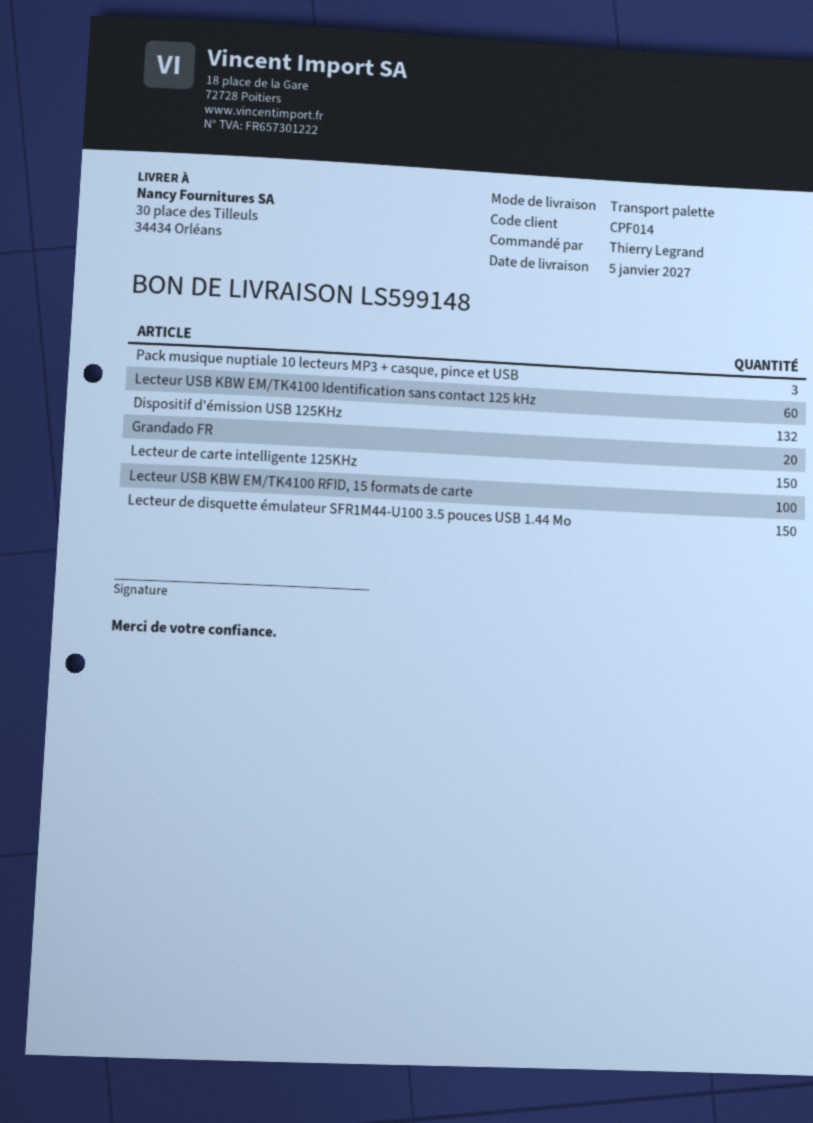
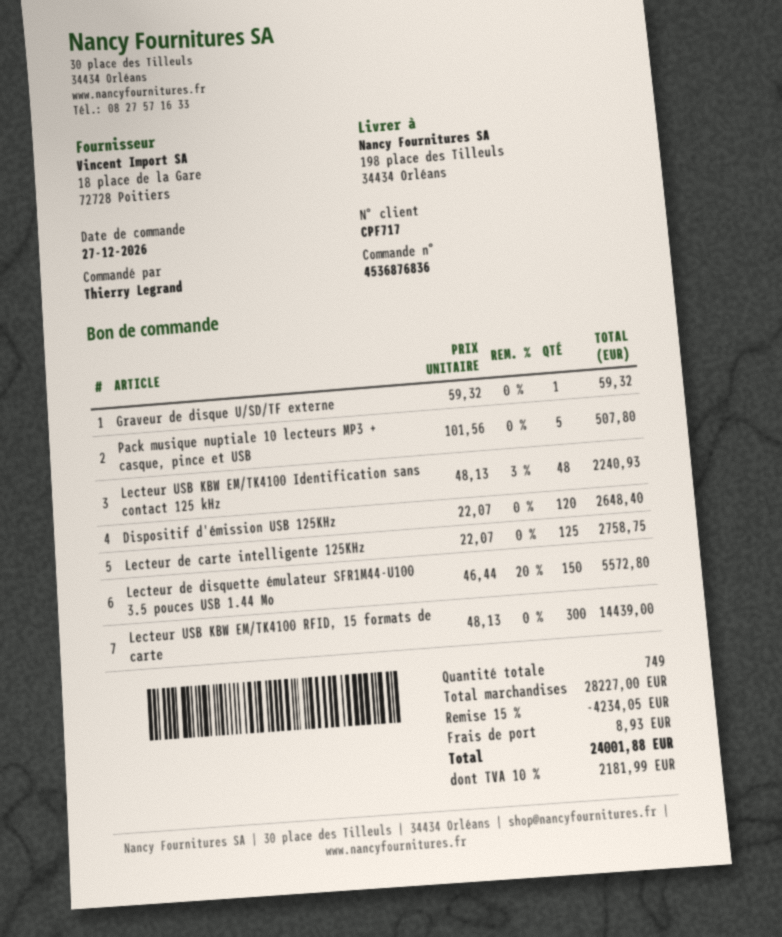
customer number: CPF014 -> CPF717
ship to: 30 place des Tilleuls, 34434 Orléans -> 198 place des Tilleuls, 34434 Orléans
Pack musique nuptiale 10 lecteurs MP3 + casque, pince et USB: 3 -> 5
Lecteur USB KBW EM/TK4100 Identification sans contact 125 kHz: 60 -> 48
Dispositif d'émission USB 125KHz: 132 -> 120
Grandado FR: 20 -> none
Lecteur de carte intelligente 125KHz: 150 -> 125
Lecteur USB KBW EM/TK4100 RFID, 15 formats de carte: 100 -> 300
Graveur de disque U/SD/TF externe: none -> 1

